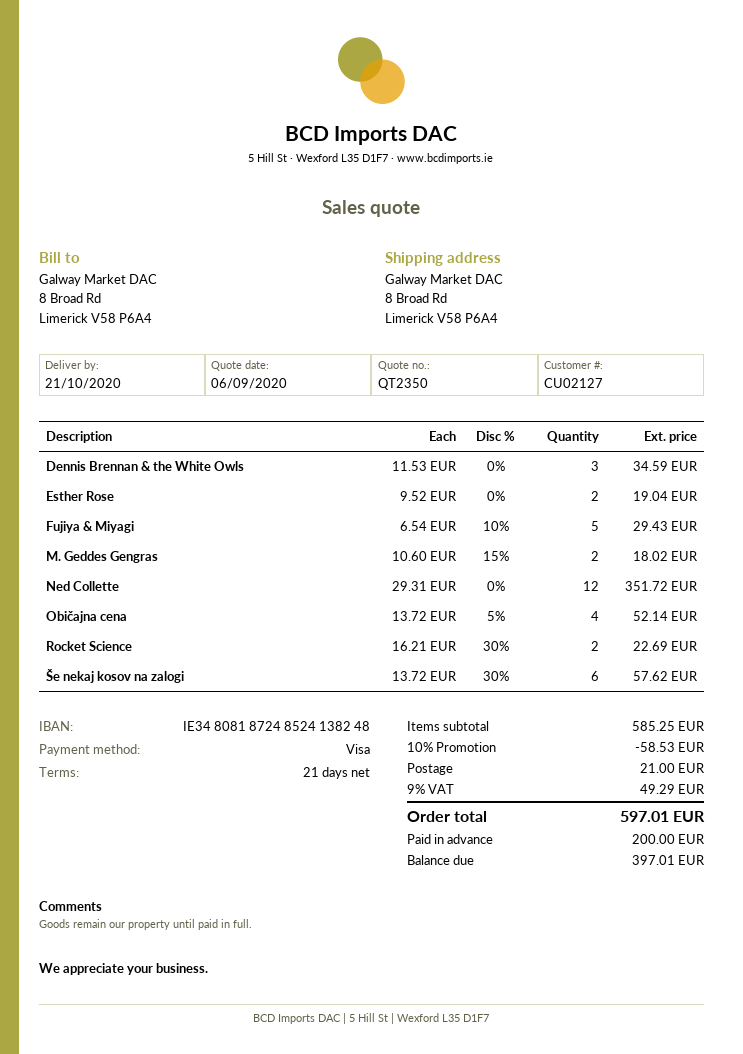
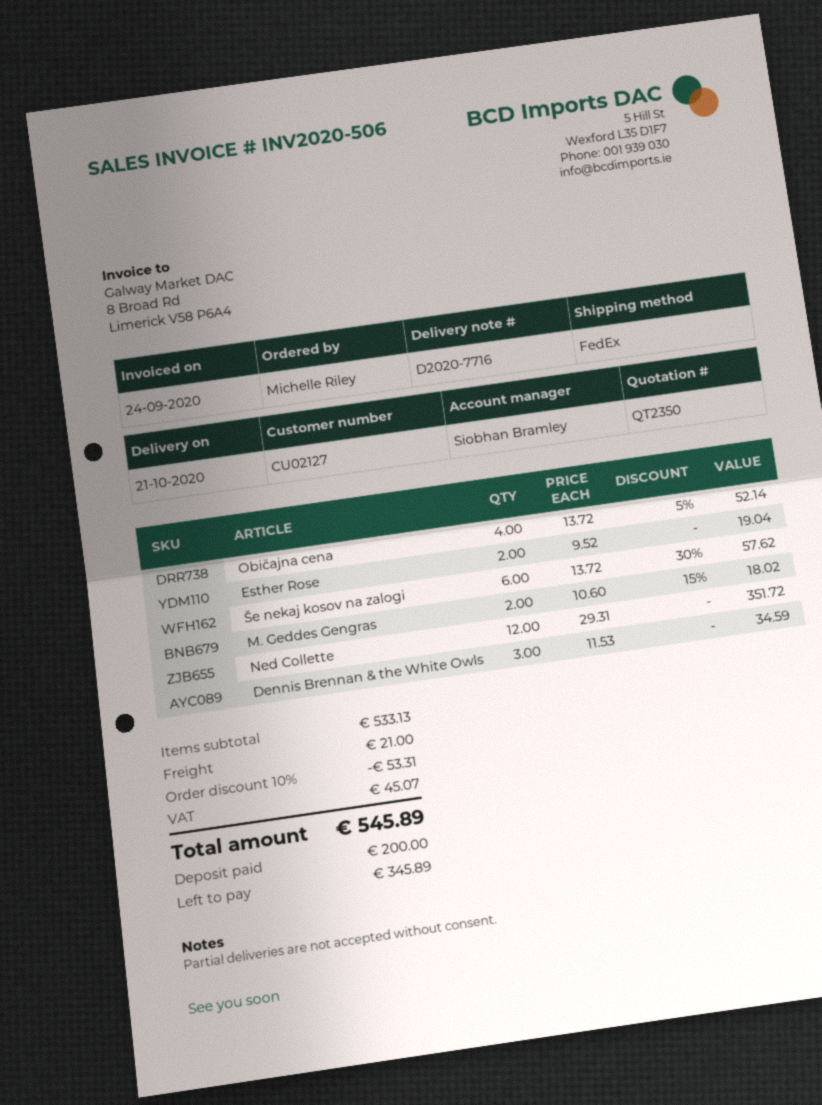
Fujiya & Miyagi: 5 x 6.54 - 10% = 29.43 -> none
Rocket Science: 2 x 16.21 - 30% = 22.69 -> none
subtotal: 585.25 -> 533.13
discount: 10% = 58.53 -> 10% = 53.31
tax: 49.29 -> 45.07
total: 597.01 -> 545.89
balance: 397.01 -> 345.89

